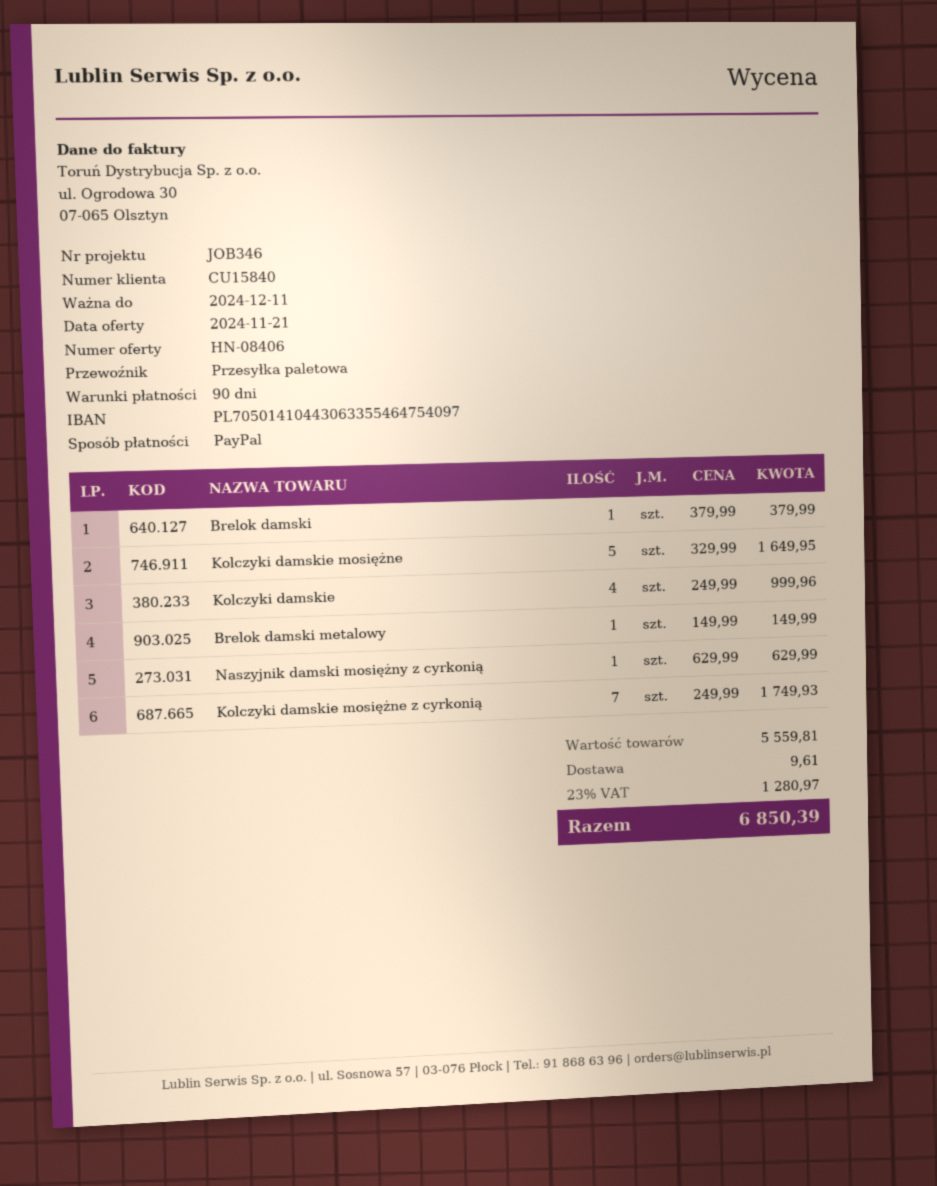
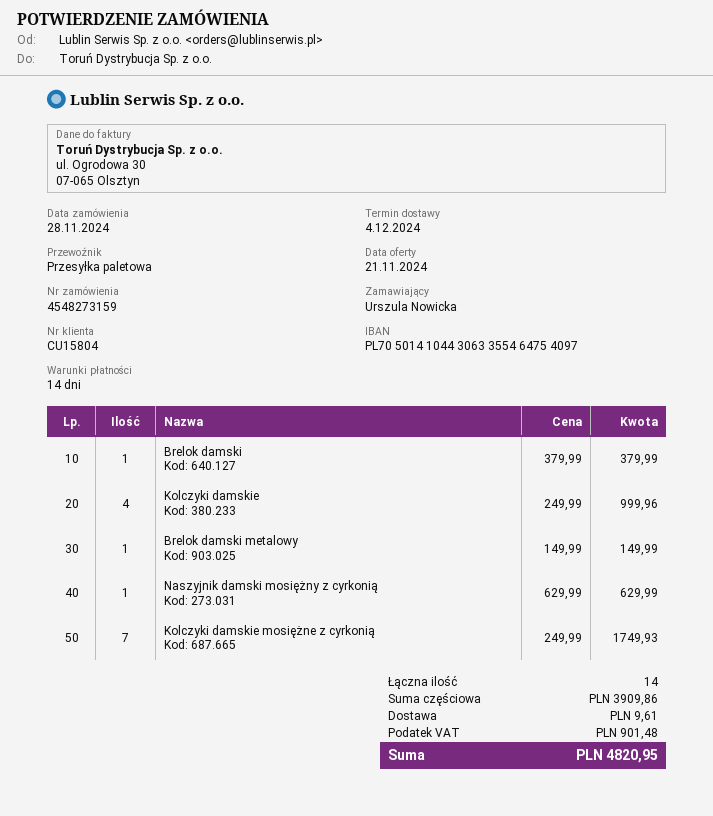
payment terms: 90 days -> 14 days
customer number: CU15840 -> CU15804
Kolczyki damskie mosiężne: 5 x 329.99 = 1649.95 -> none
subtotal: 5559.81 -> 3909.86
tax: 1280.97 -> 901.48
total: 6850.39 -> 4820.95

